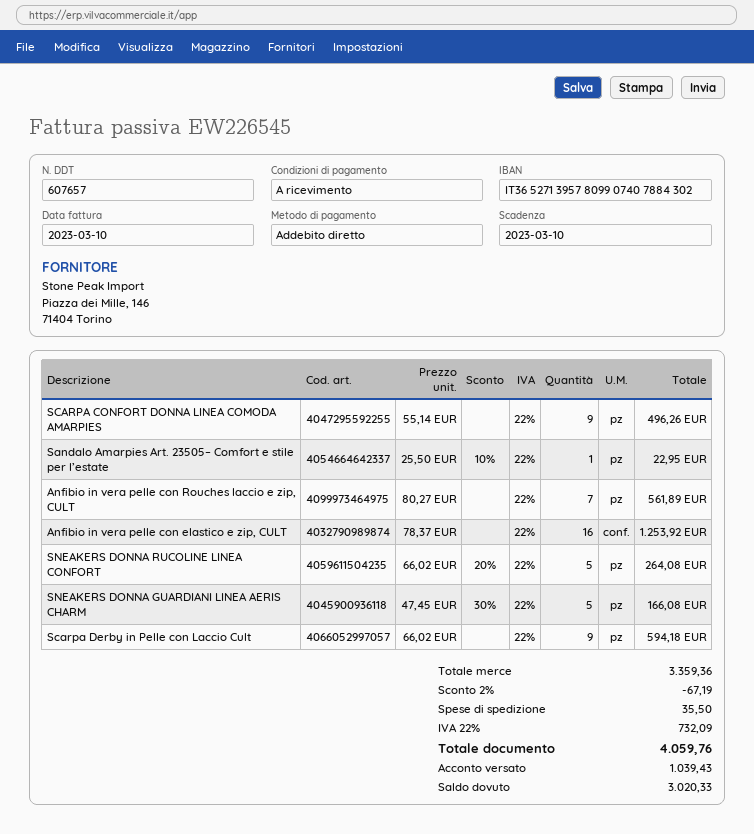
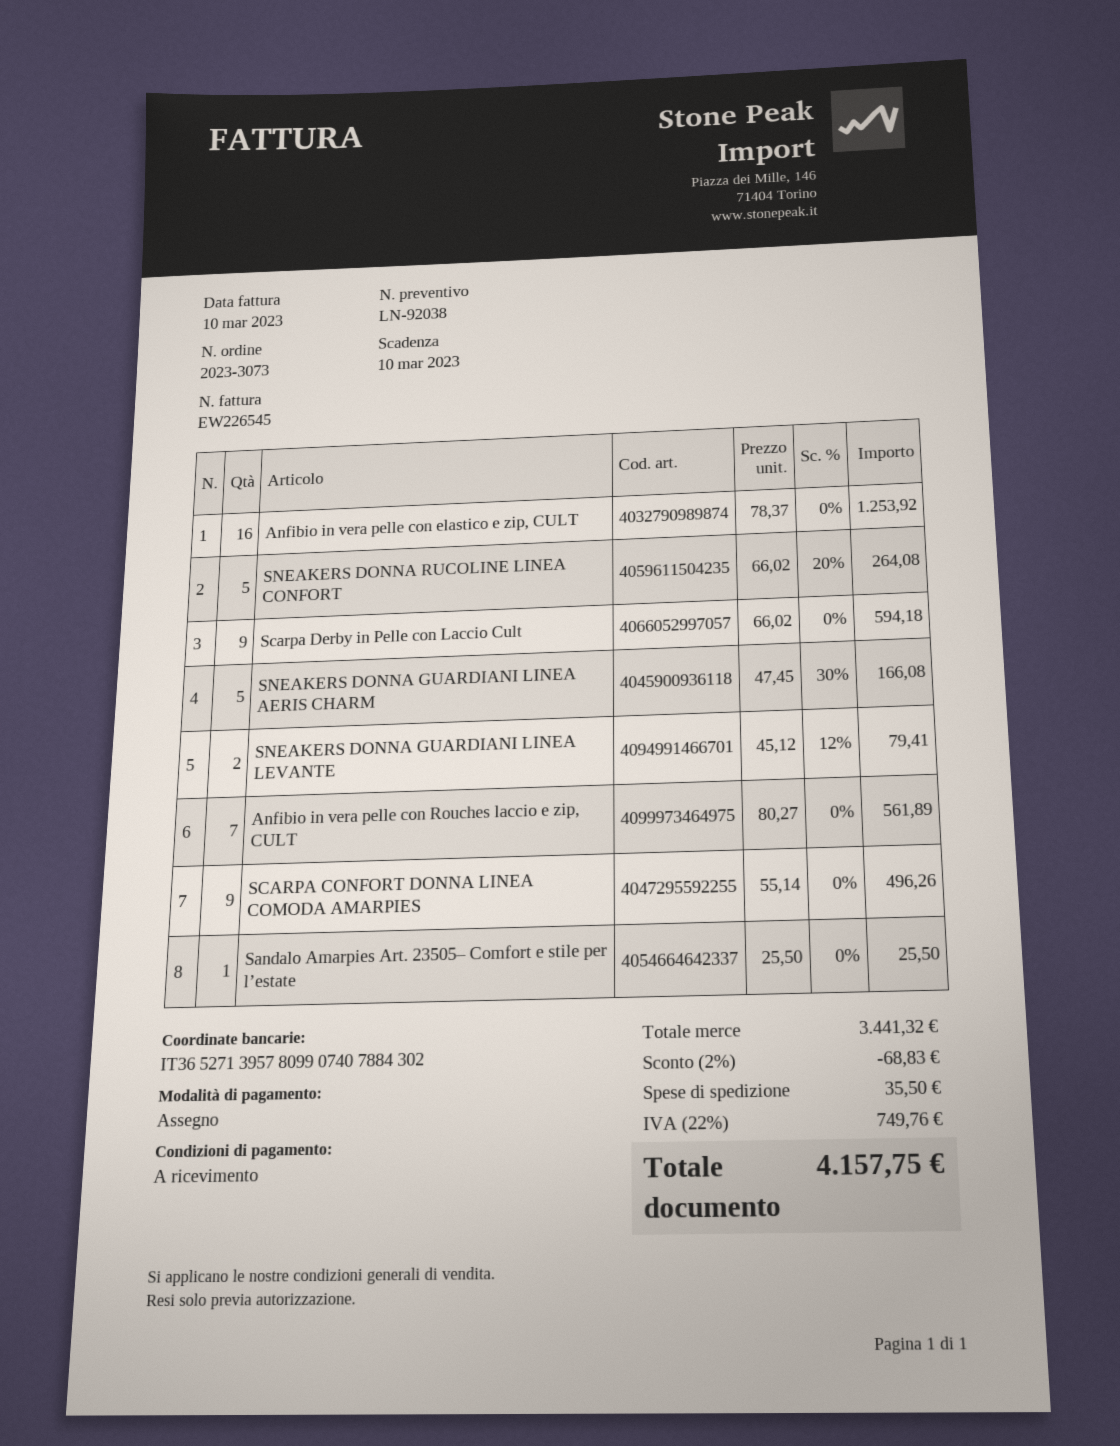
payment method: direct debit -> cheque
Sandalo Amarpies Art. 23505– Comfort e stile per l’estate: 1 x 25.50 - 10% = 22.95 -> 1 x 25.50 = 25.50
SNEAKERS DONNA GUARDIANI LINEA LEVANTE: none -> 2 x 45.12 - 12% = 79.41
subtotal: 3359.36 -> 3441.32
discount: 2% = 67.19 -> 2% = 68.83
tax: 22% = 732.09 -> 22% = 749.76
total: 4059.76 -> 4157.75

